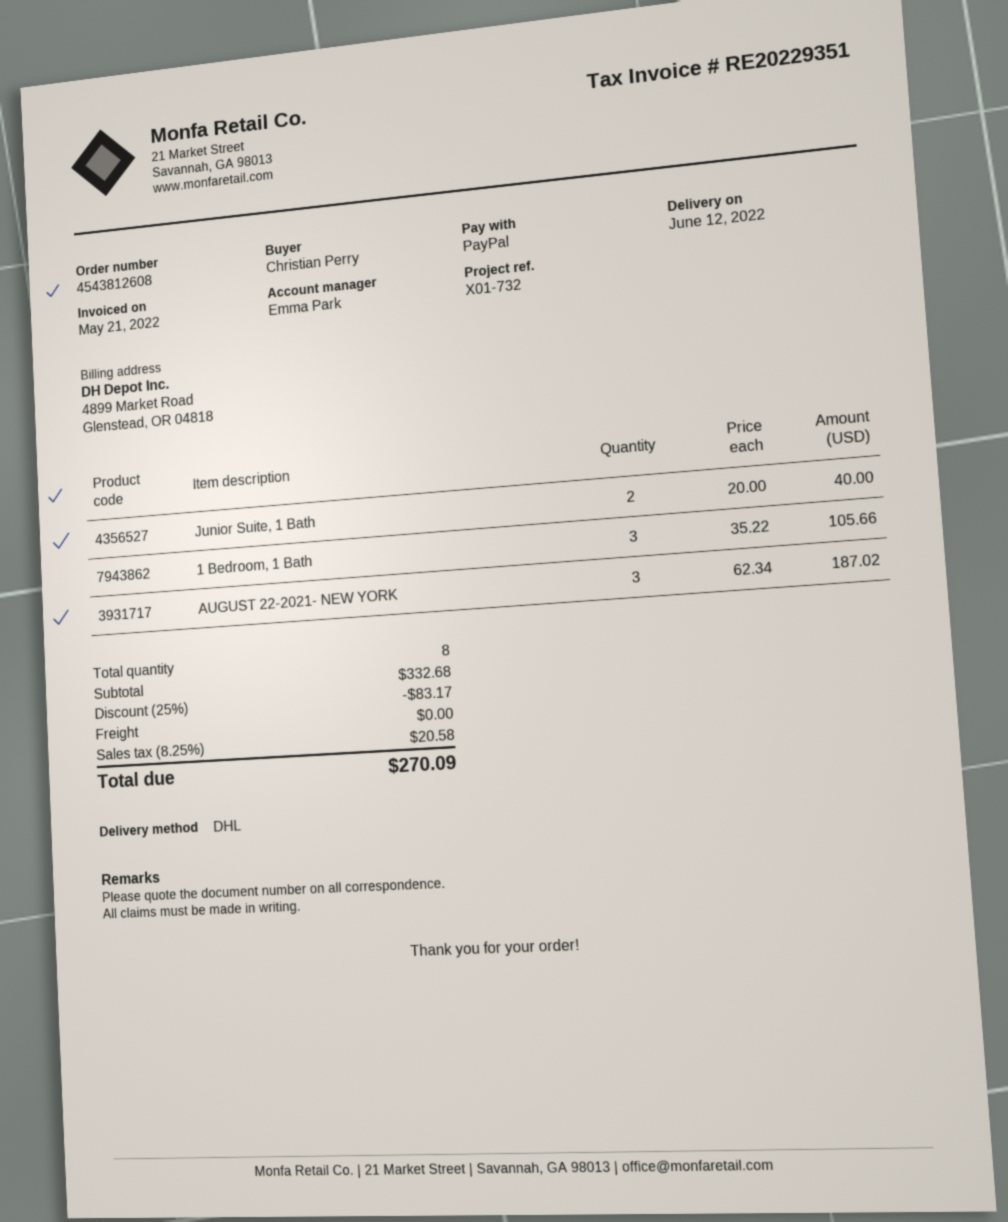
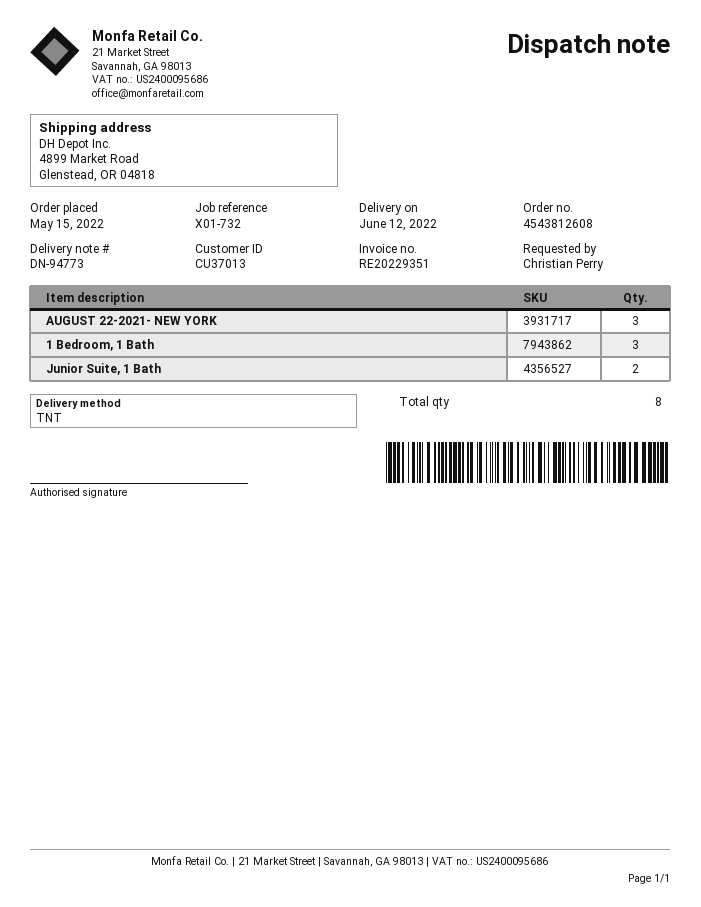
shipping method: DHL -> TNT

